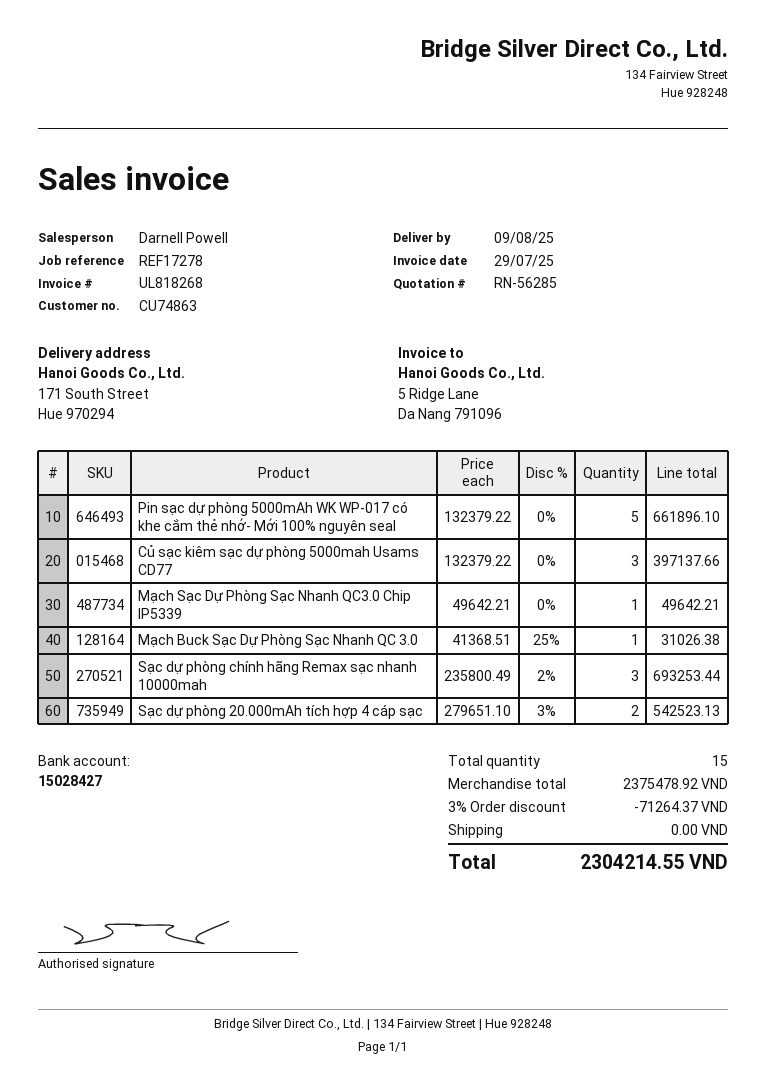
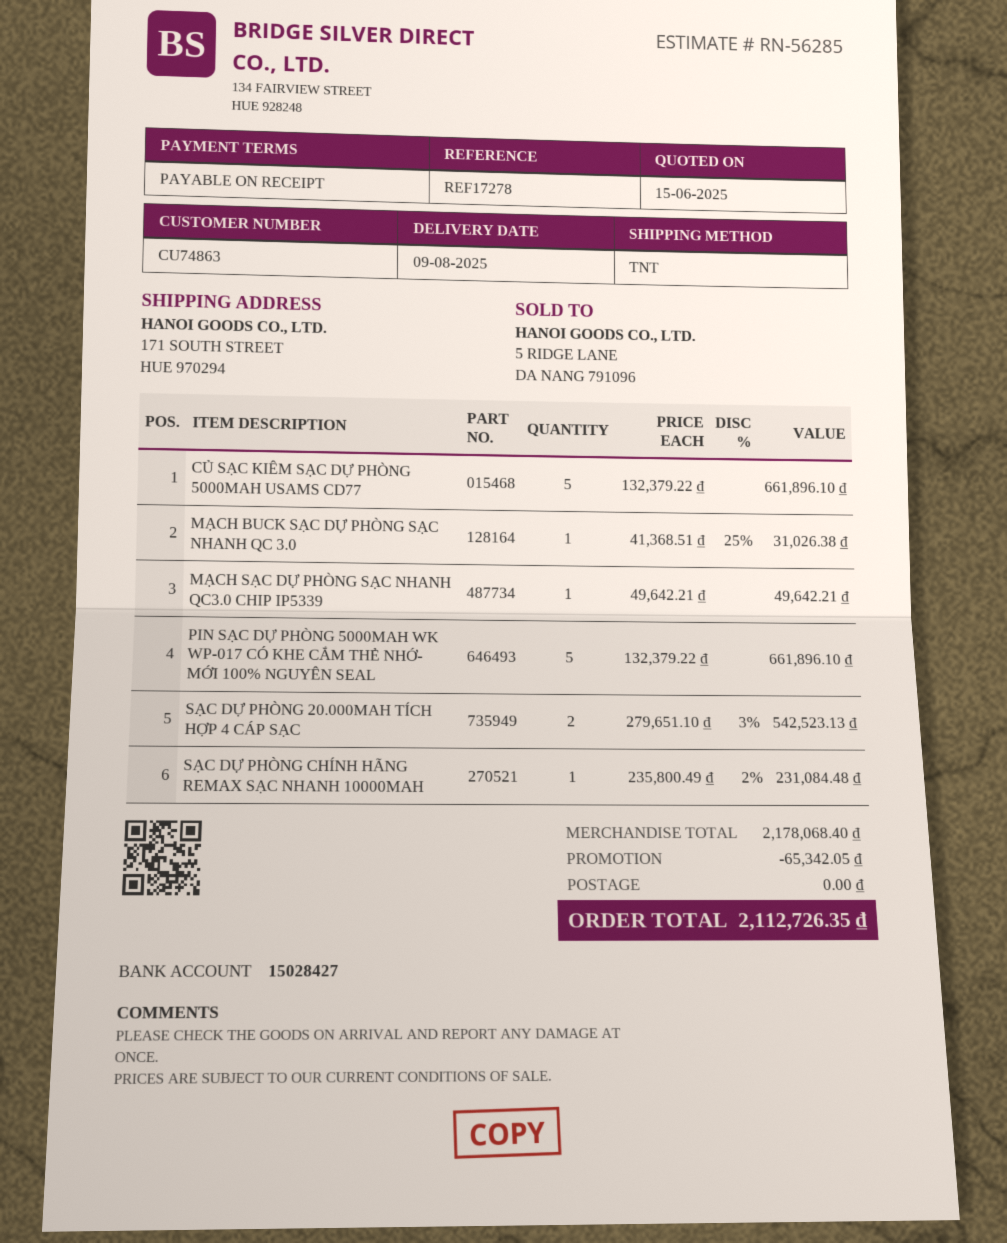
Củ sạc kiêm sạc dự phòng 5000mah Usams CD77: 3 x 132379.22 = 397137.66 -> 5 x 132379.22 = 661896.10
Sạc dự phòng chính hãng Remax sạc nhanh 10000mah: 3 x 235800.49 - 2% = 693253.44 -> 1 x 235800.49 - 2% = 231084.48
subtotal: 2375478.92 -> 2178068.40
discount: 71264.37 -> 65342.05
total: 2304214.55 -> 2112726.35

